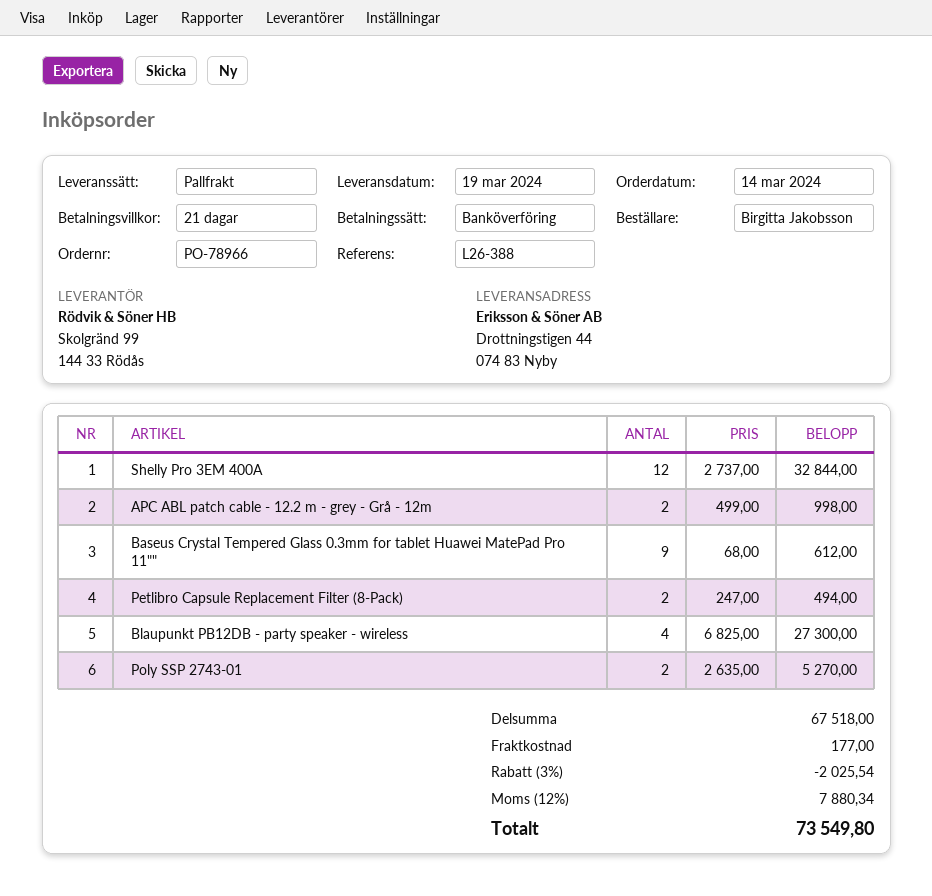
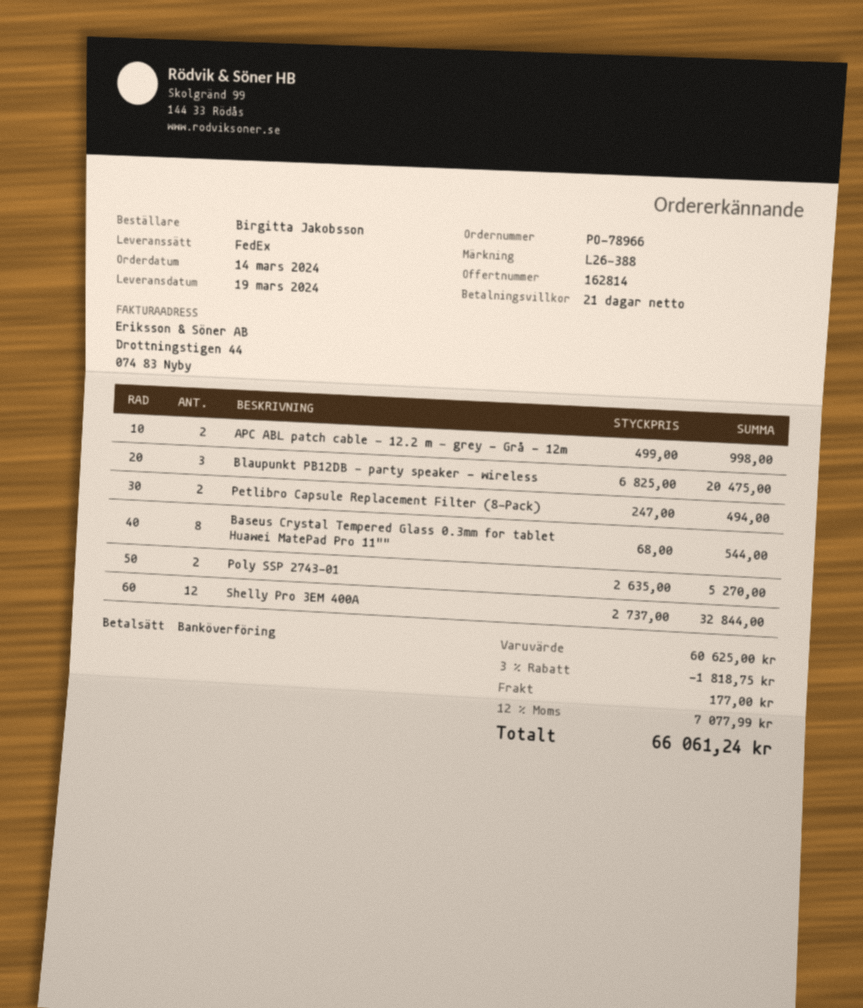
shipping method: pallet freight -> FedEx
Baseus Crystal Tempered Glass 0.3mm for tablet Huawei MatePad Pro 11"": 9 x 68.00 = 612.00 -> 8 x 68.00 = 544.00
Blaupunkt PB12DB - party speaker - wireless: 4 x 6825.00 = 27300.00 -> 3 x 6825.00 = 20475.00
subtotal: 67518.00 -> 60625.00
discount: 3% = 2025.54 -> 3% = 1818.75
tax: 12% = 7880.34 -> 12% = 7077.99
total: 73549.80 -> 66061.24

